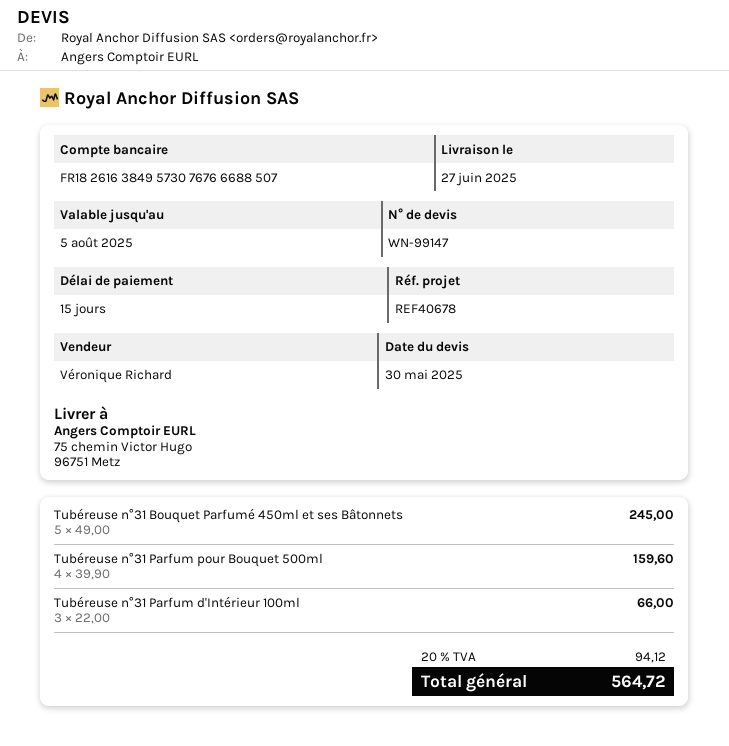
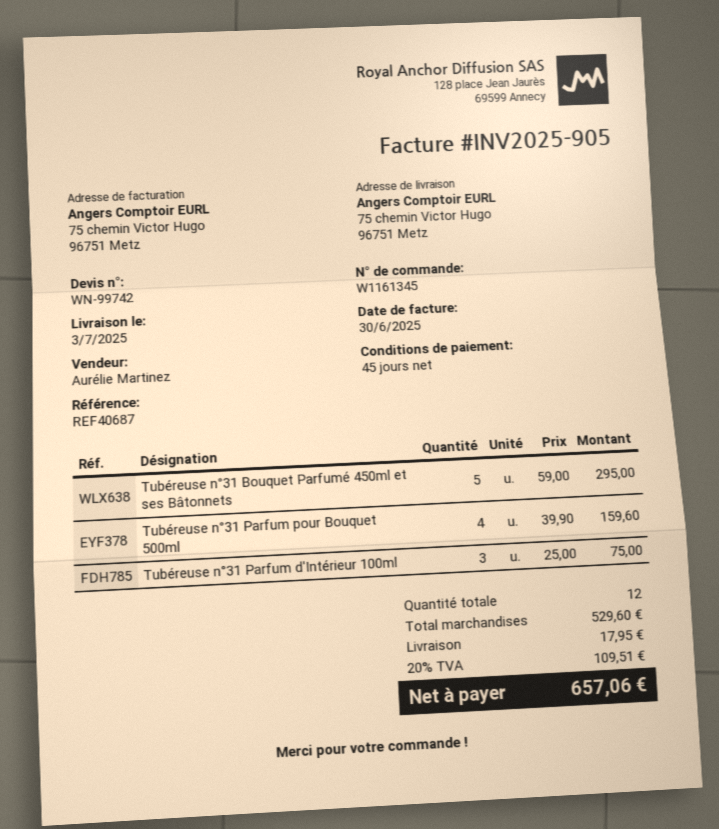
quote number: WN-99147 -> WN-99742
delivery date: 2025-06-27 -> 2025-07-03
payment terms: 15 days -> 45 days
reference: REF40678 -> REF40687
sales rep: Véronique Richard -> Aurélie Martinez
Tubéreuse n°31 Bouquet Parfumé 450ml et ses Bâtonnets: 5 x 49.00 = 245.00 -> 5 x 59.00 = 295.00
Tubéreuse n°31 Parfum d'Intérieur 100ml: 3 x 22.00 = 66.00 -> 3 x 25.00 = 75.00
shipping: none -> 17.95
tax: 20% = 94.12 -> 20% = 109.51
total: 564.72 -> 657.06

